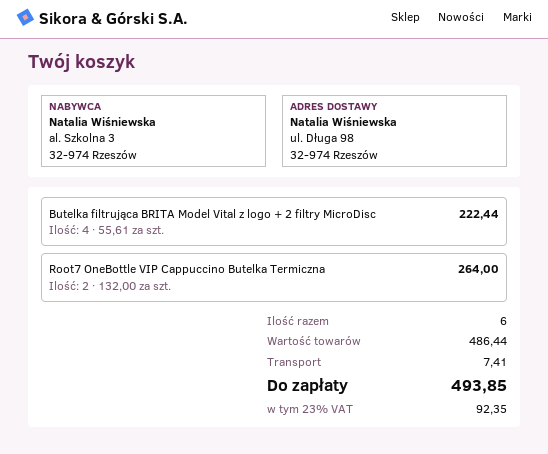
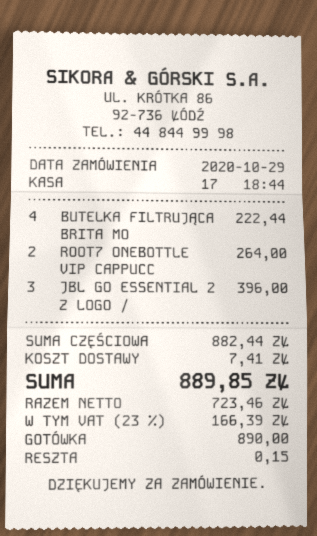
JBL GO ESSENTIAL 2 Z LOGO /: none -> 3 for 396.00
subtotal: 486.44 -> 882.44
tax: 23% = 92.35 -> 23% = 166.39
total: 493.85 -> 889.85

